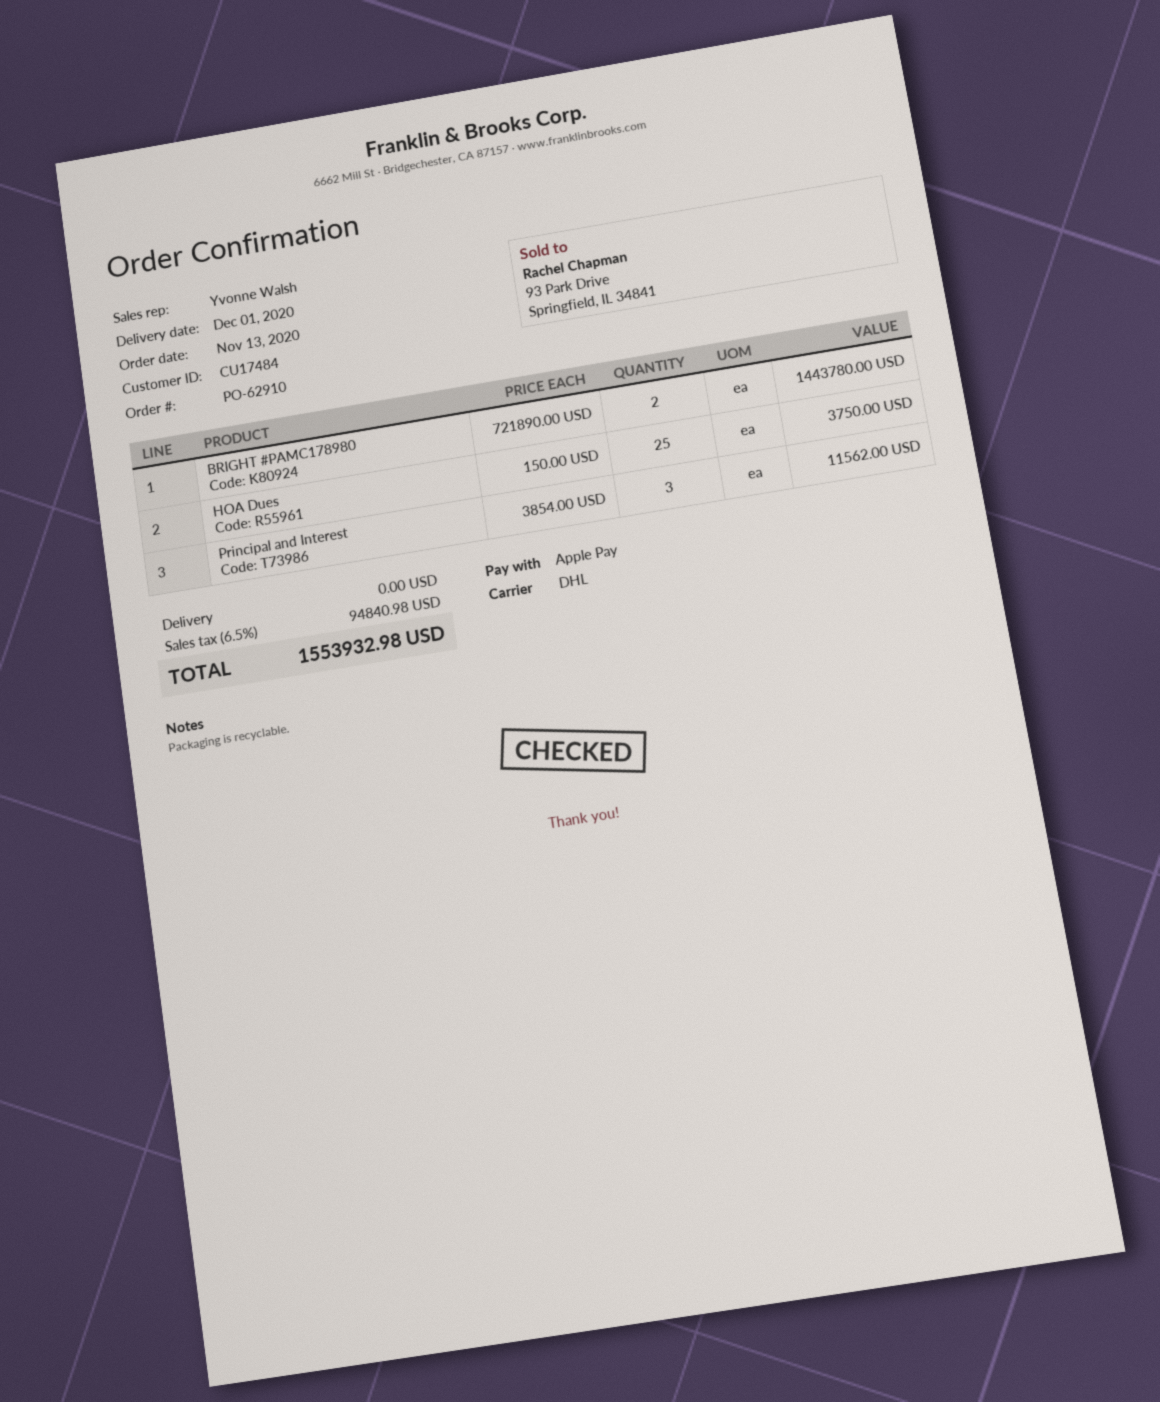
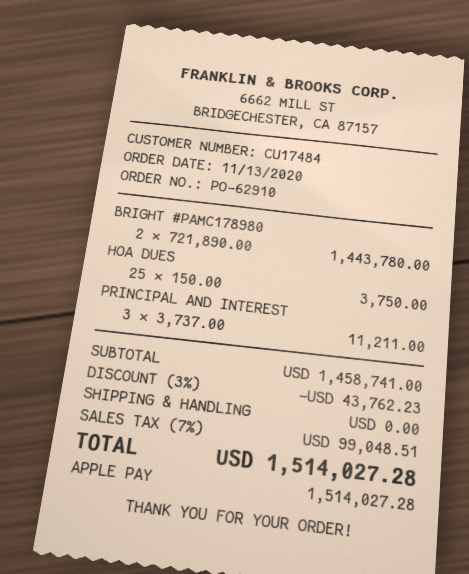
Principal and Interest: 3 x 3854.00 = 11562.00 -> 3 x 3737.00 = 11211.00
discount: none -> 3% = 43762.23
tax: 6.5% = 94840.98 -> 7% = 99048.51
total: 1553932.98 -> 1514027.28

